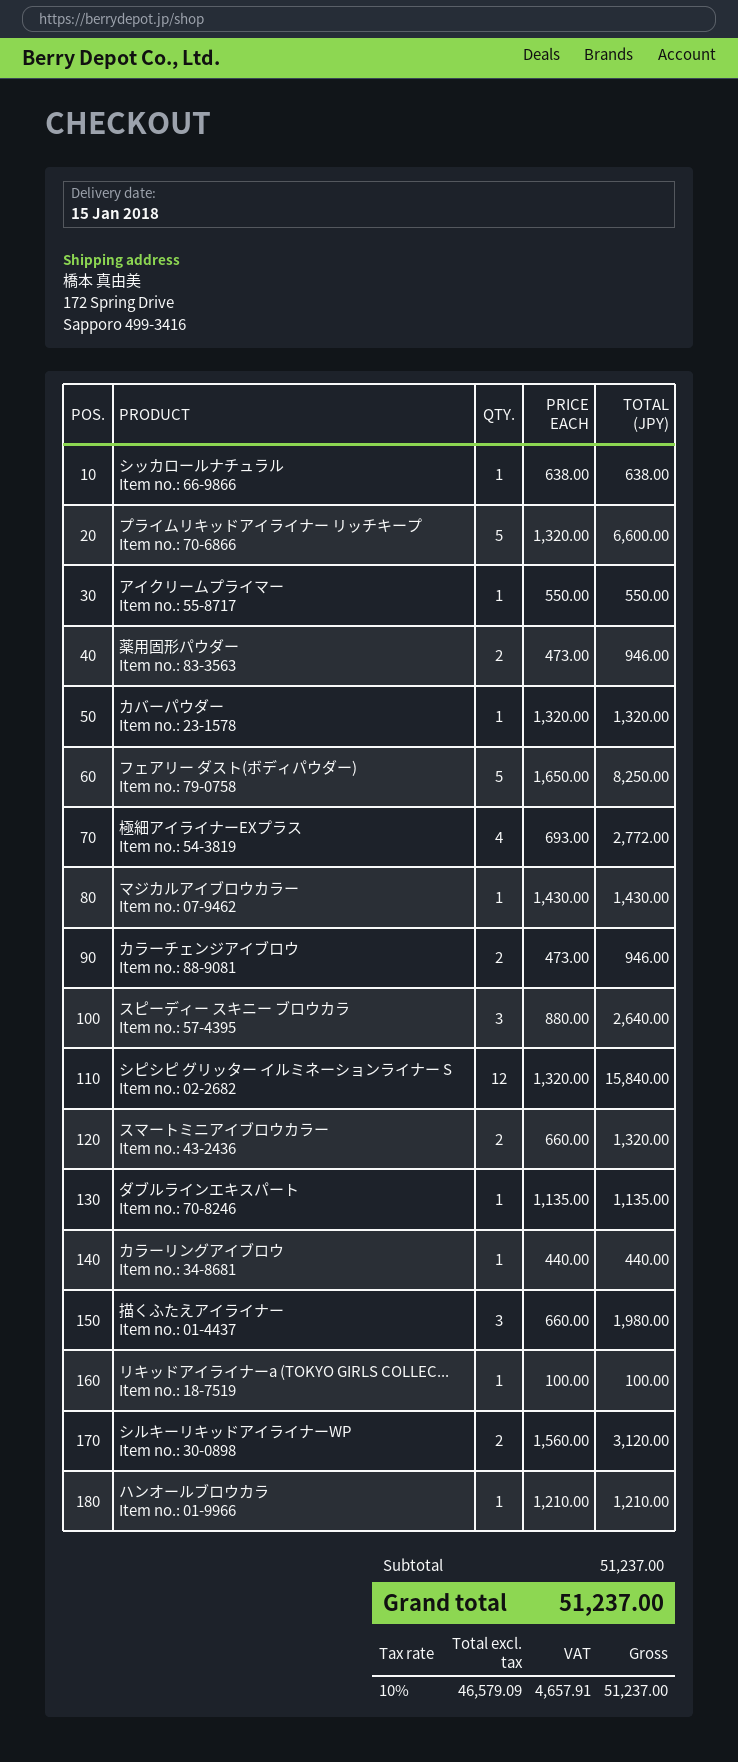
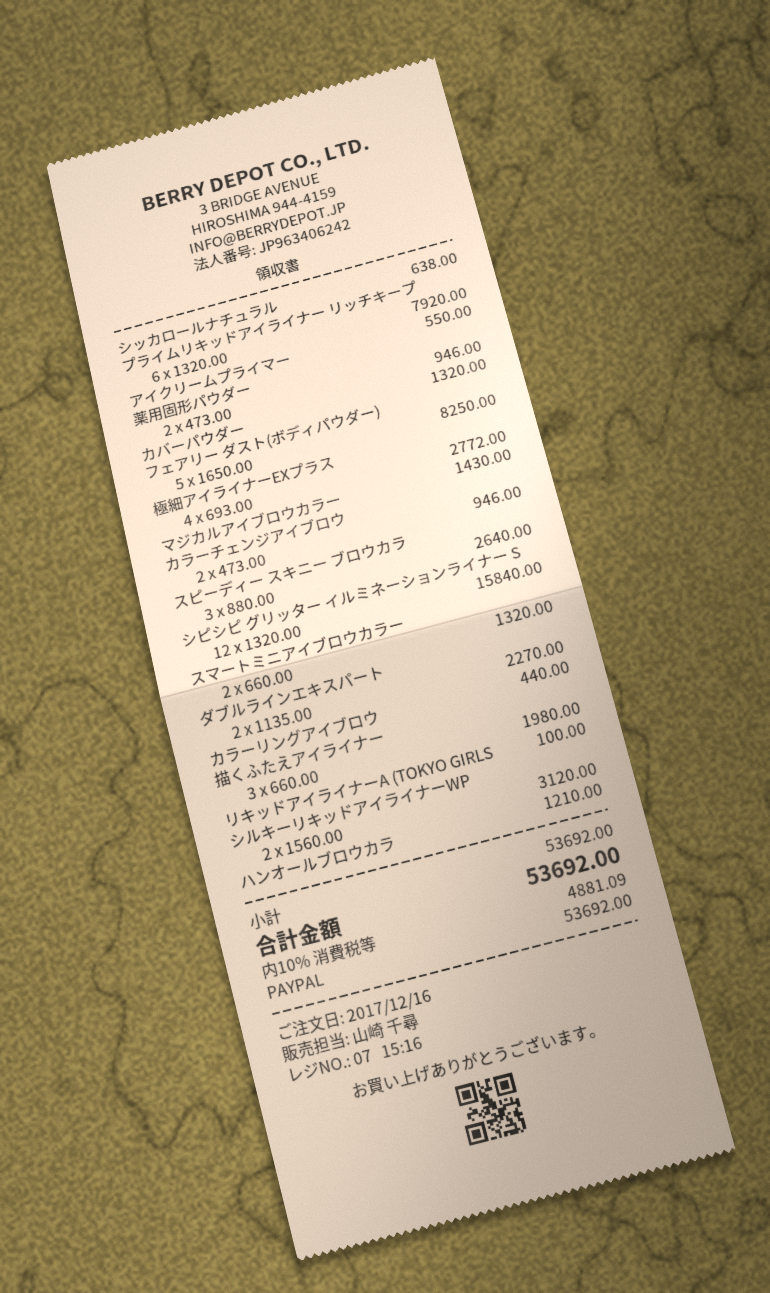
プライムリキッドアイライナー リッチキープ: 5 x 1320.00 = 6600.00 -> 6 x 1320.00 = 7920.00
ダブルラインエキスパート: 1 x 1135.00 = 1135.00 -> 2 x 1135.00 = 2270.00
subtotal: 51237.00 -> 53692.00
tax: 10% = 4657.91 -> 10% = 4881.09
total: 51237.00 -> 53692.00

